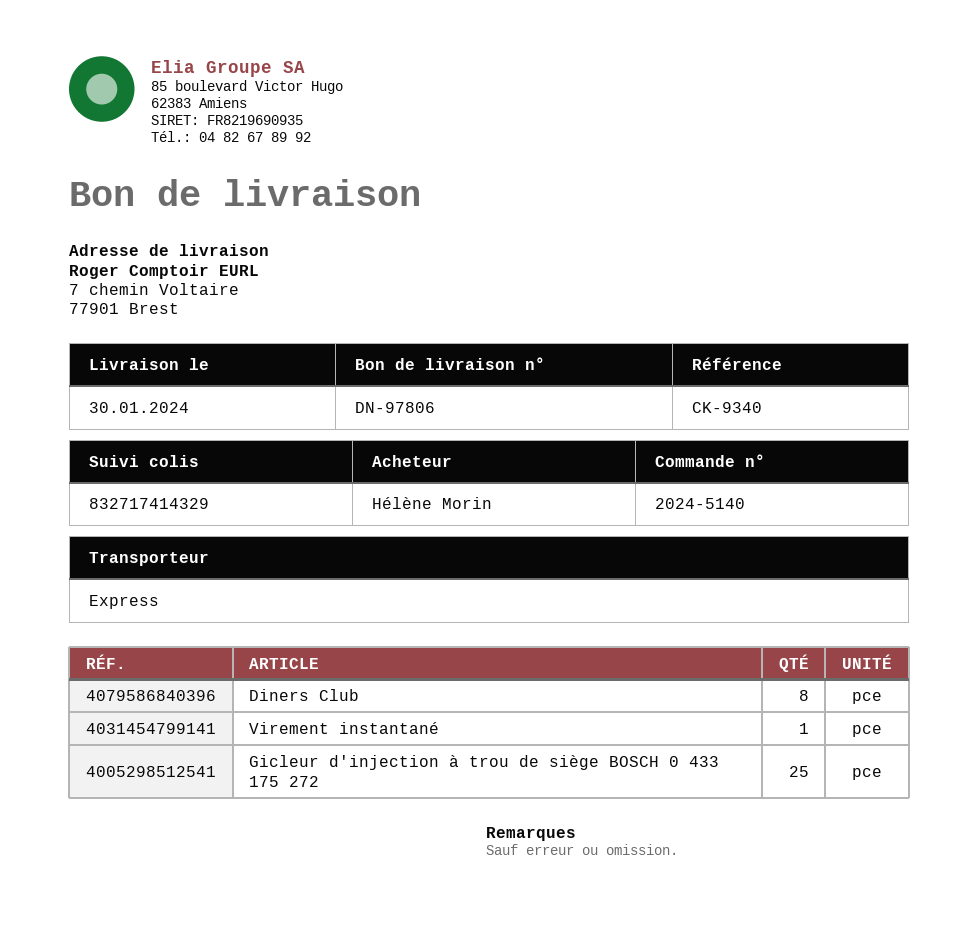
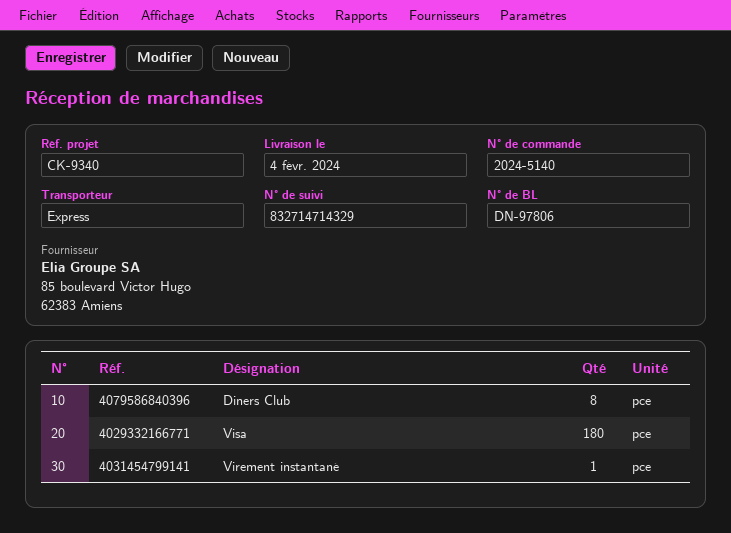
delivery date: 2024-01-30 -> 2024-02-04
tracking number: 832717414329 -> 832714714329
Gicleur d'injection à trou de siège BOSCH 0 433 175 272: 25 -> none
Visa: none -> 180

